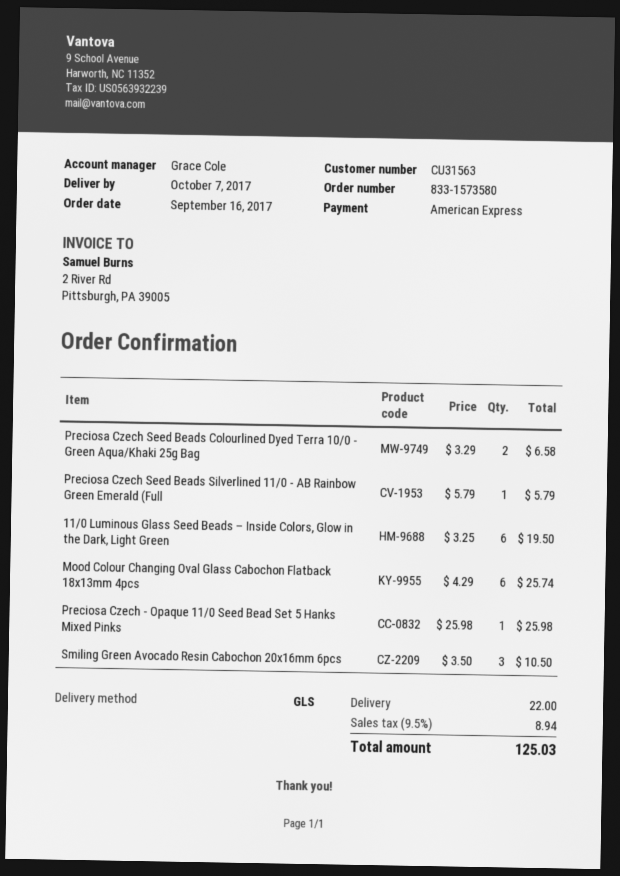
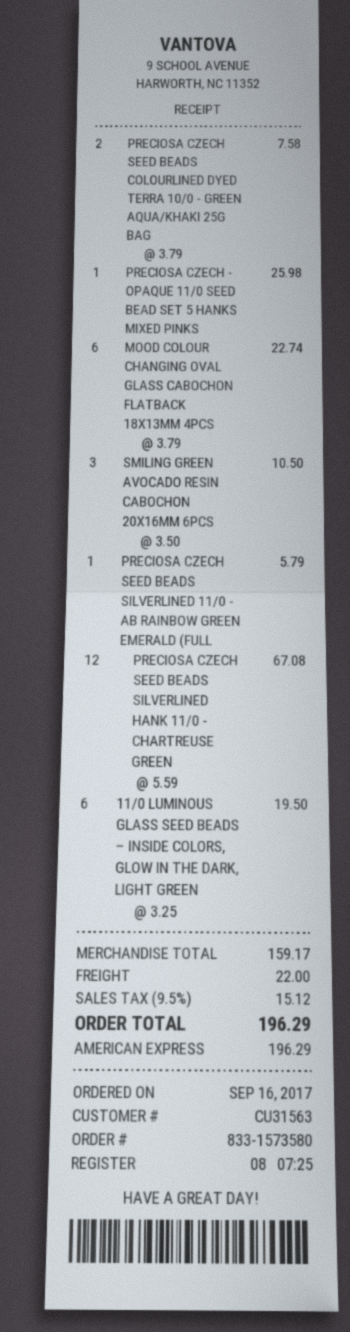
Preciosa Czech Seed Beads Colourlined Dyed Terra 10/0 - Green Aqua/Khaki 25g Bag: 2 x 3.29 = 6.58 -> 2 x 3.79 = 7.58
Mood Colour Changing Oval Glass Cabochon Flatback 18x13mm 4pcs: 6 x 4.29 = 25.74 -> 6 x 3.79 = 22.74
PRECIOSA CZECH SEED BEADS SILVERLINED HANK 11/0 - CHARTREUSE GREEN: none -> 12 x 5.59 = 67.08
tax: 9.5% = 8.94 -> 9.5% = 15.12
total: 125.03 -> 196.29

